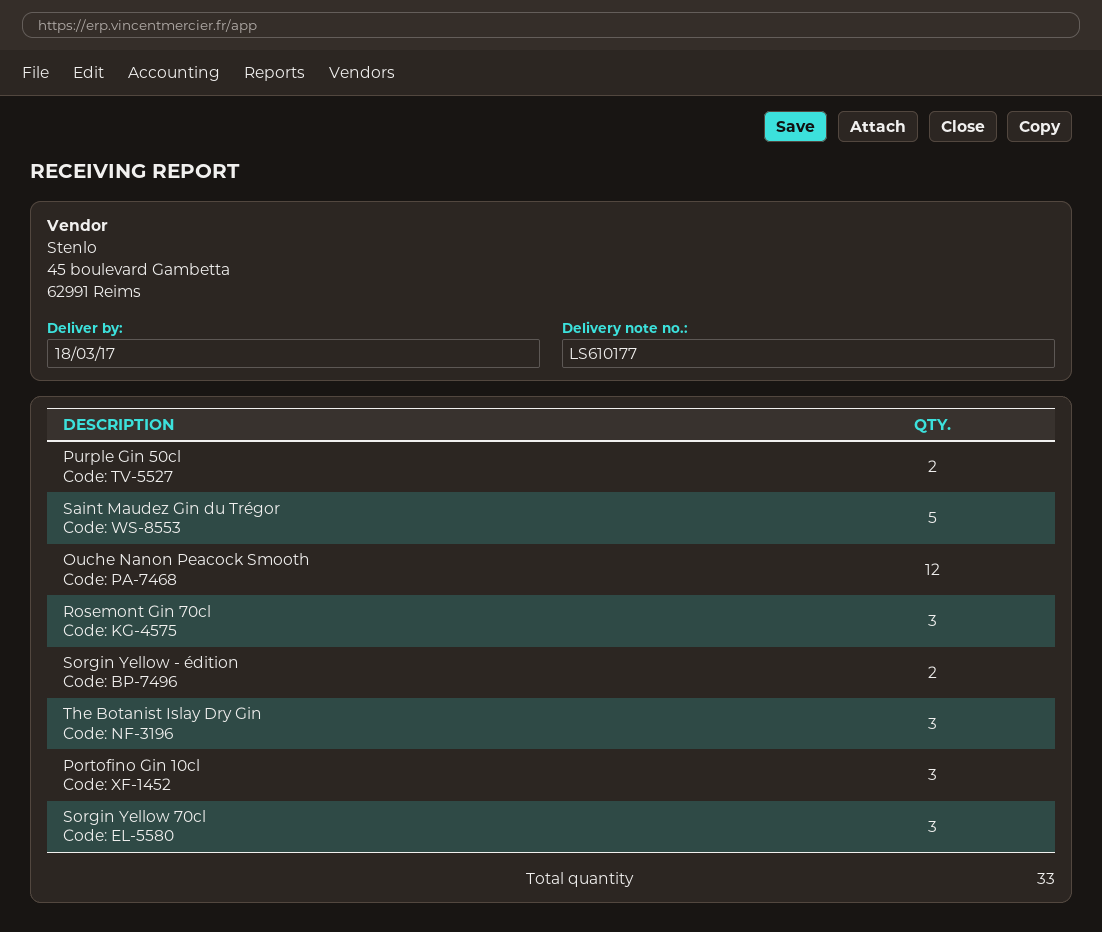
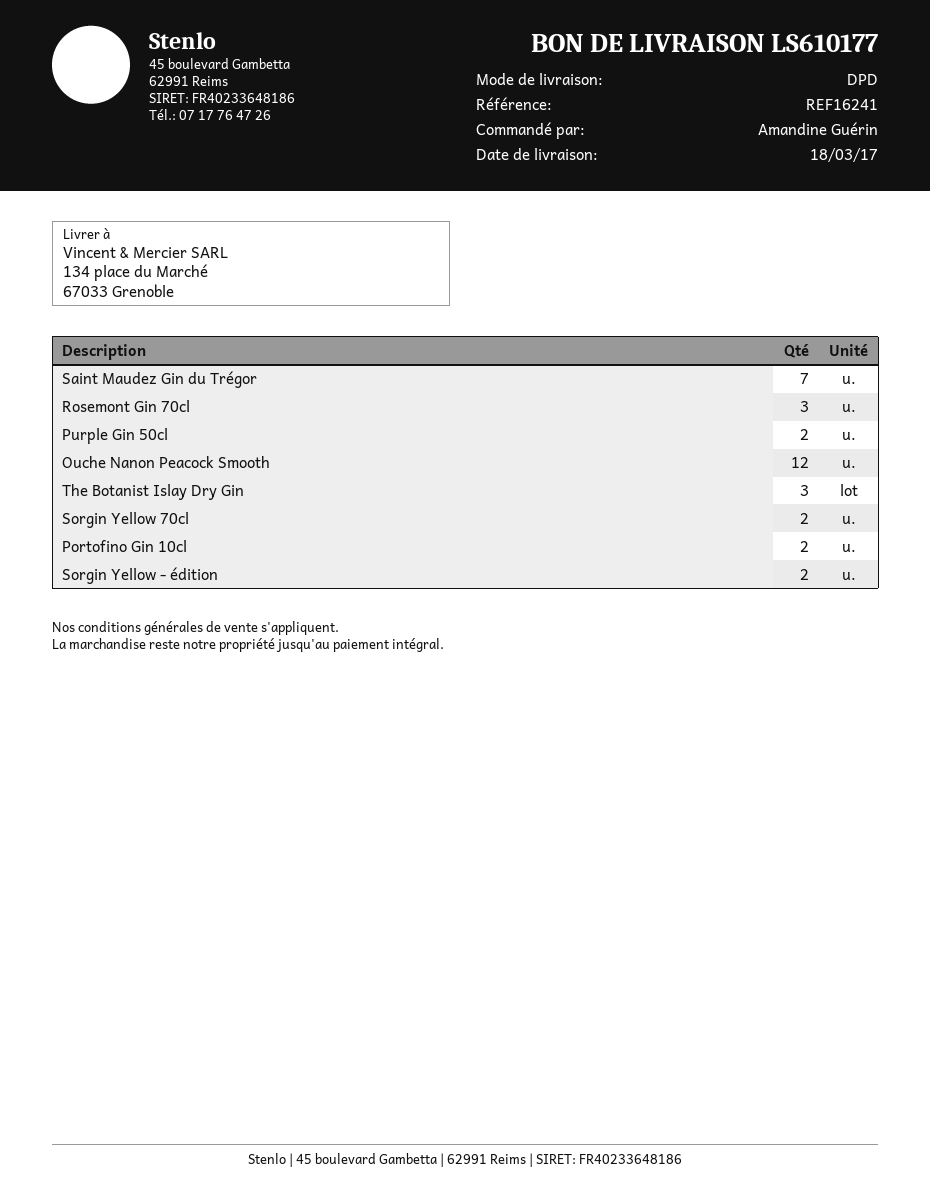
Saint Maudez Gin du Trégor: 5 -> 7
Portofino Gin 10cl: 3 -> 2
Sorgin Yellow 70cl: 3 -> 2

